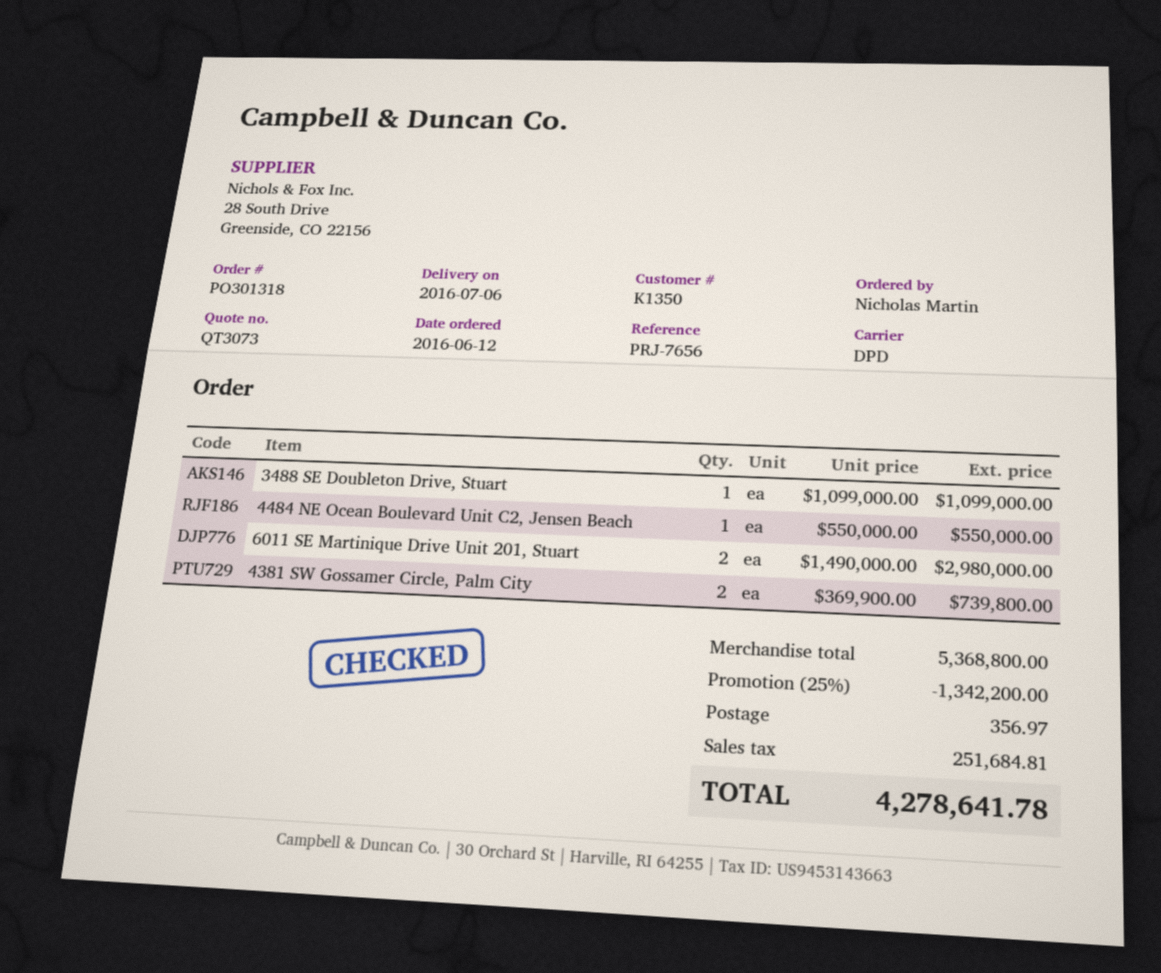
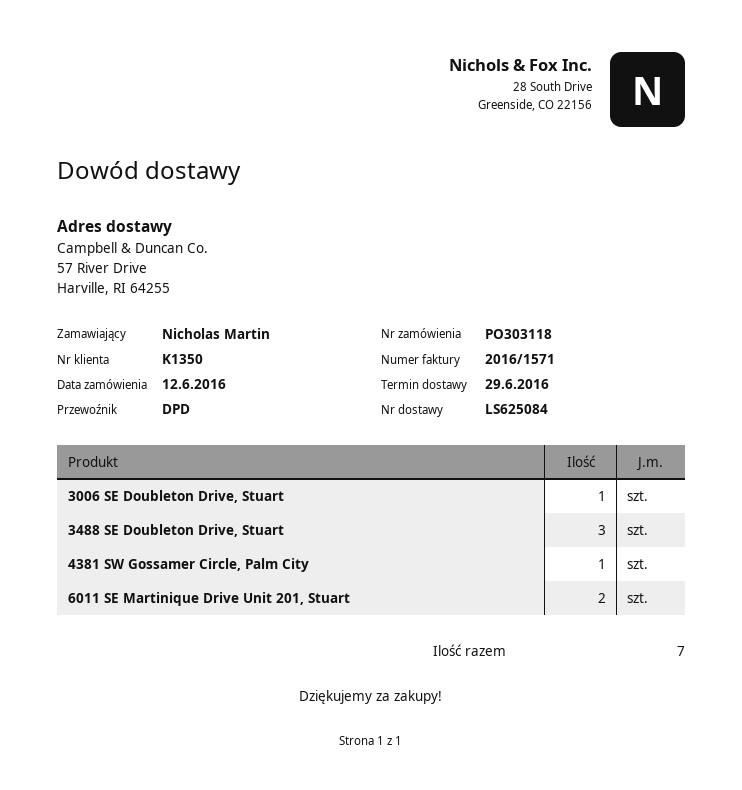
order number: PO301318 -> PO303118
delivery date: 2016-07-06 -> 2016-06-29
3488 SE Doubleton Drive, Stuart: 1 -> 3
4484 NE Ocean Boulevard Unit C2, Jensen Beach: 1 -> none
4381 SW Gossamer Circle, Palm City: 2 -> 1
3006 SE Doubleton Drive, Stuart: none -> 1

